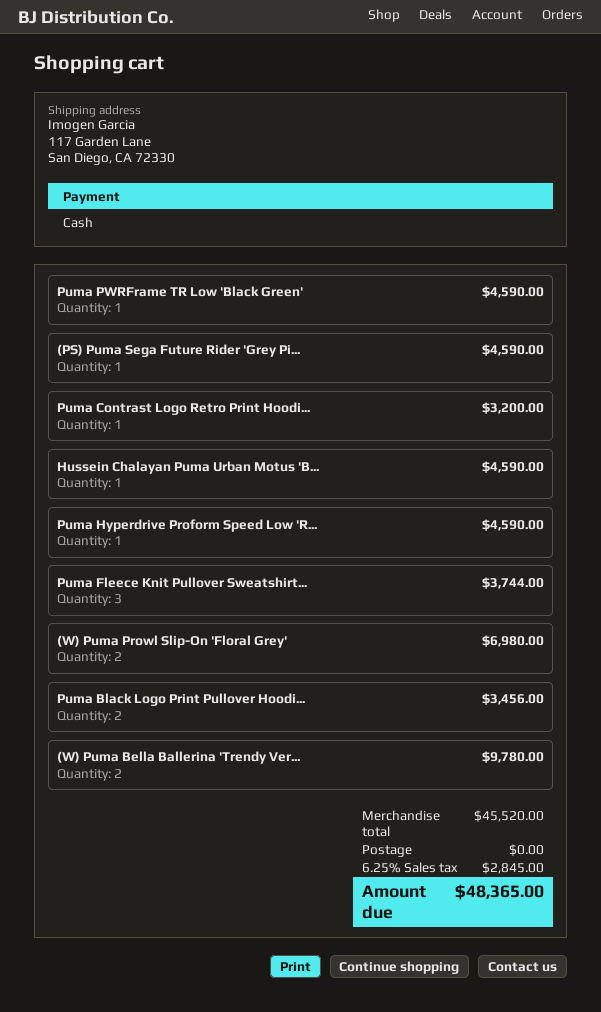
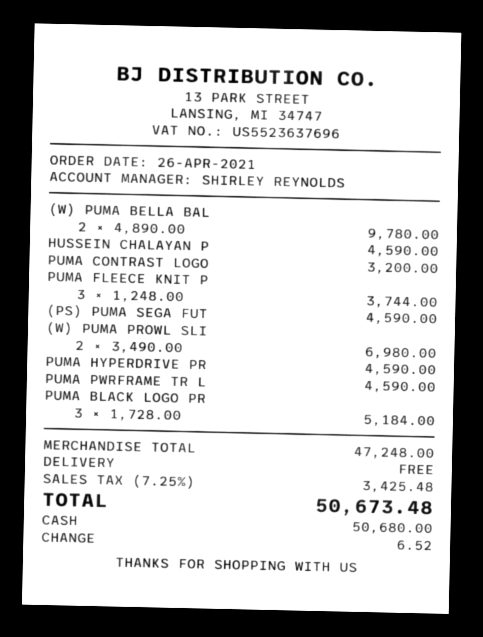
Puma Black Logo Print Pullover Hoodi...: 2 for 3456.00 -> 3 for 5184.00
subtotal: 45520.00 -> 47248.00
tax: 6.25% = 2845.00 -> 7.25% = 3425.48
total: 48365.00 -> 50673.48

